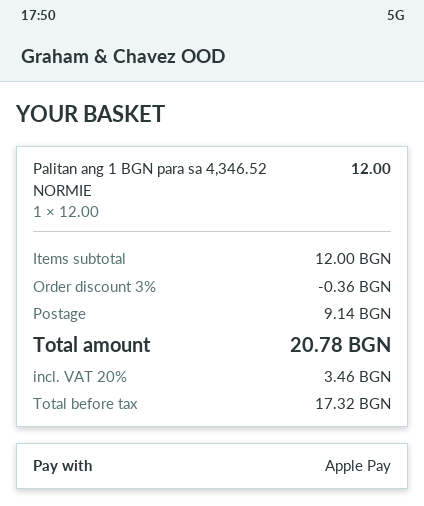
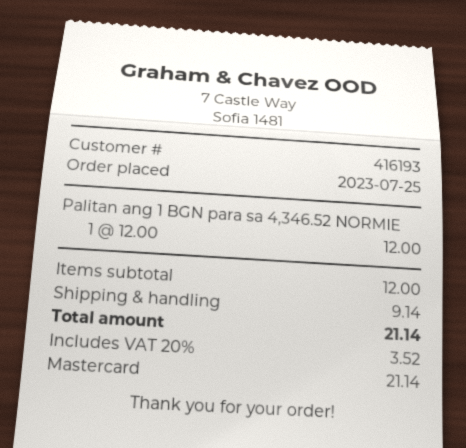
payment method: Apple Pay -> Mastercard
discount: 3% = 0.36 -> none
tax: 20% = 3.46 -> 20% = 3.52
total: 20.78 -> 21.14

